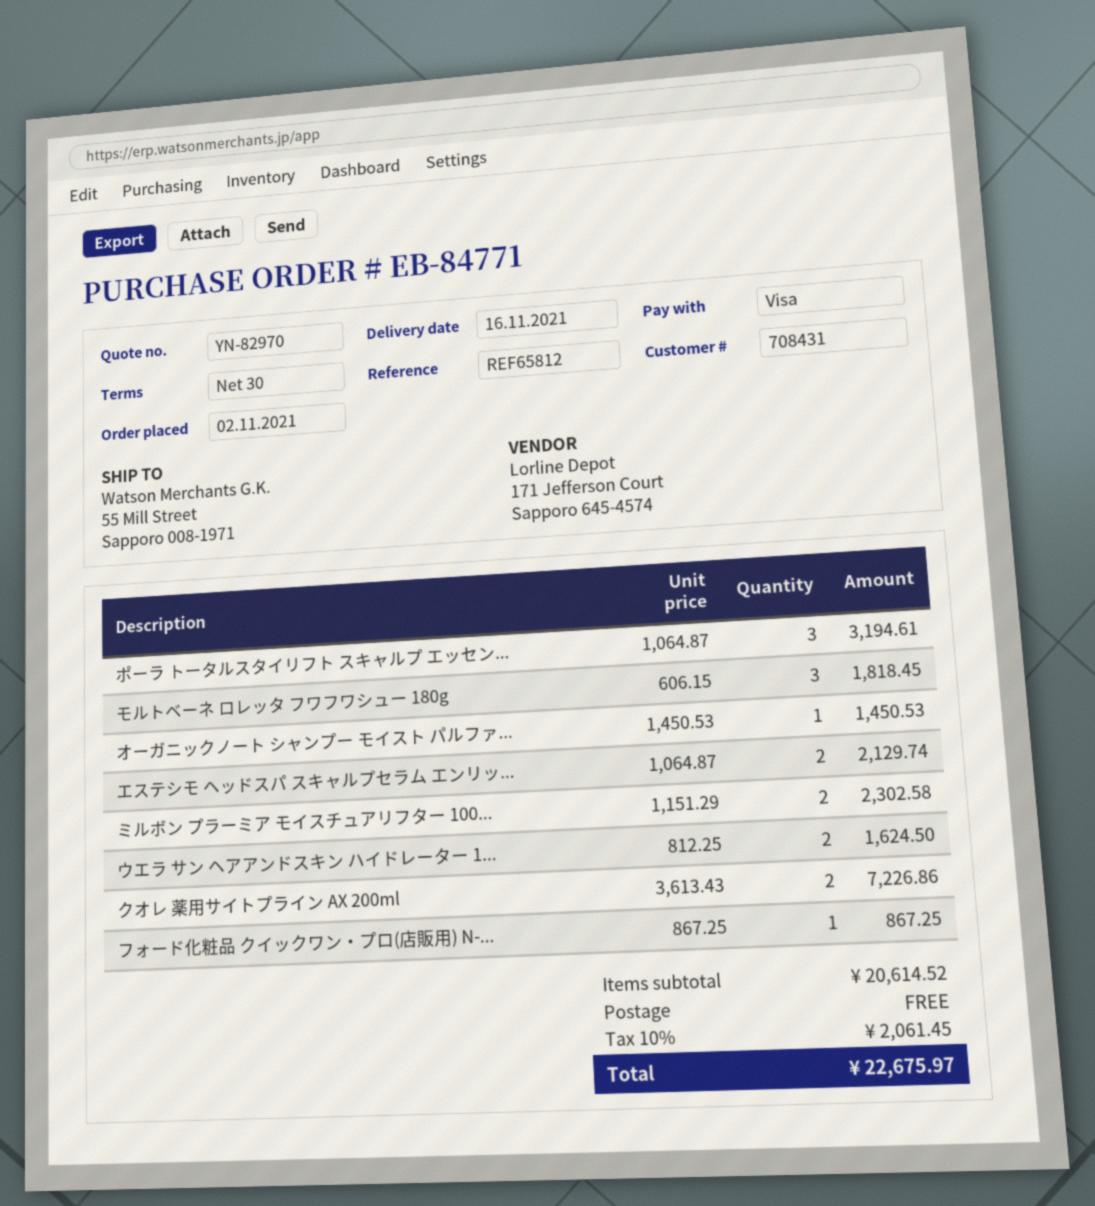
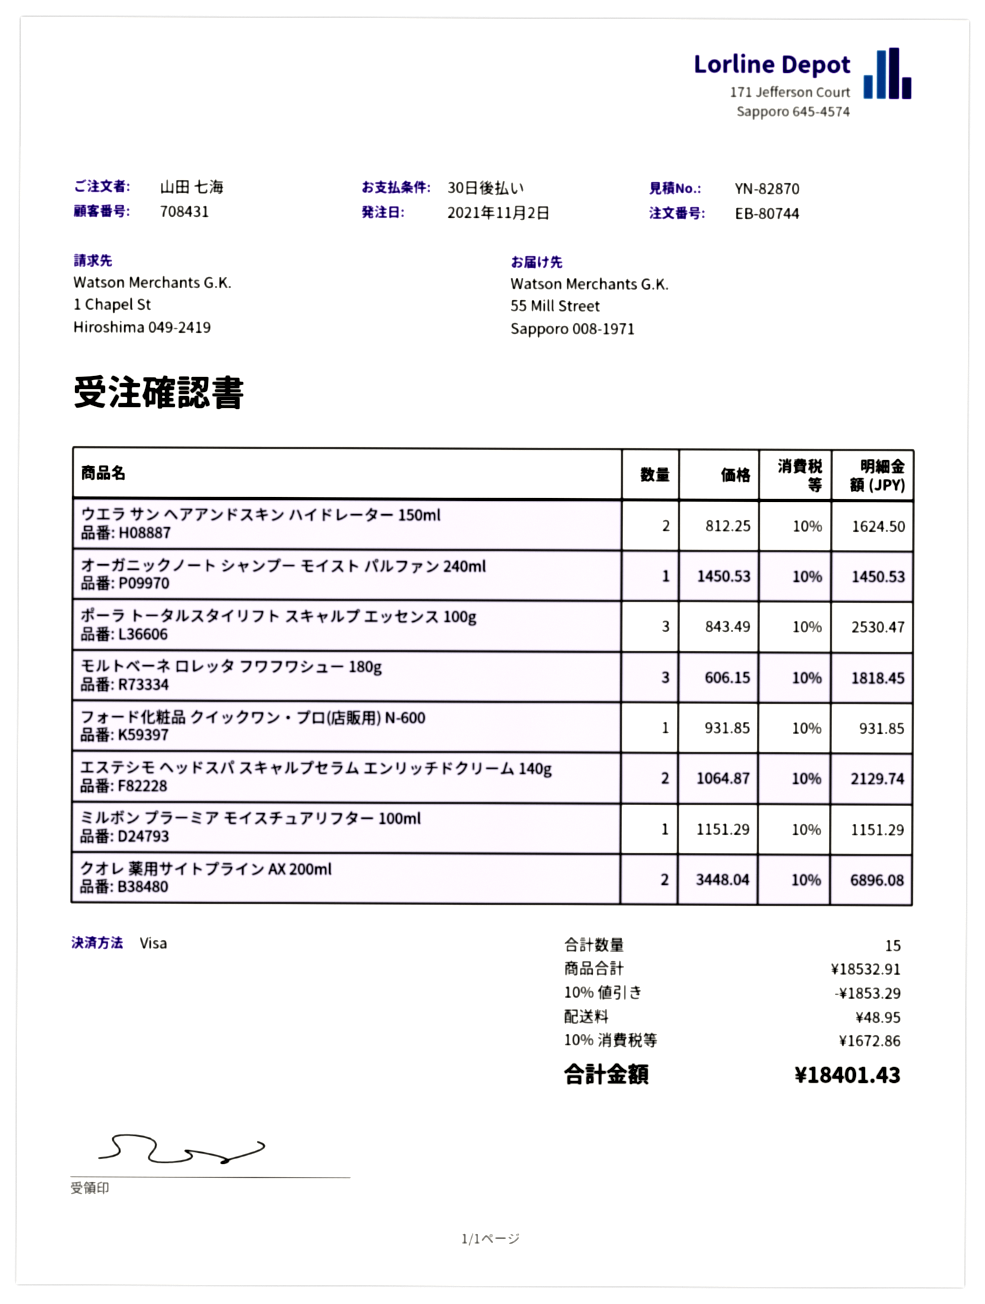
quote number: YN-82970 -> YN-82870
order number: EB-84771 -> EB-80744
ポーラ トータルスタイリフト スキャルプ エッセン...: 3 x 1064.87 = 3194.61 -> 3 x 843.49 = 2530.47
ミルボン プラーミア モイスチュアリフター 100...: 2 x 1151.29 = 2302.58 -> 1 x 1151.29 = 1151.29
クオレ 薬用サイトプライン AX 200ml: 2 x 3613.43 = 7226.86 -> 2 x 3448.04 = 6896.08
フォード化粧品 クイックワン・プロ(店販用) N-...: 1 x 867.25 = 867.25 -> 1 x 931.85 = 931.85
subtotal: 20614.52 -> 18532.91
discount: none -> 10% = 1853.29
shipping: 0.00 -> 48.95
tax: 10% = 2061.45 -> 10% = 1672.86
total: 22675.97 -> 18401.43

